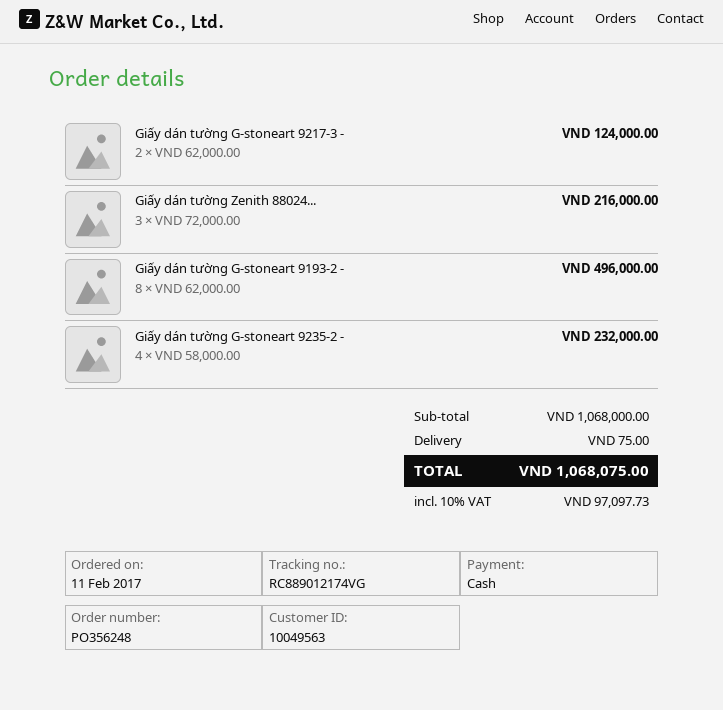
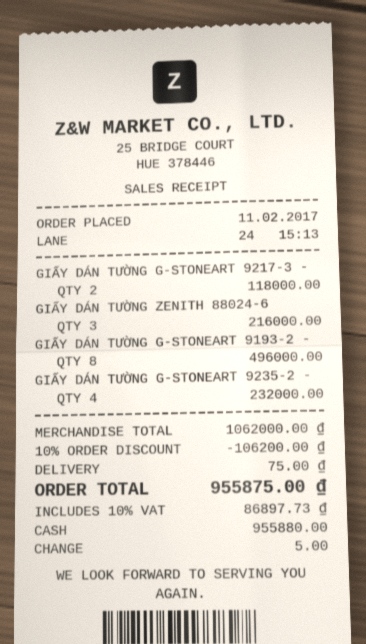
Giấy dán tường G-stoneart 9217-3 -: 2 for 124000.00 -> 2 for 118000.00
subtotal: 1068000.00 -> 1062000.00
discount: none -> 10% = 106200.00
tax: 10% = 97097.73 -> 10% = 86897.73
total: 1068075.00 -> 955875.00

